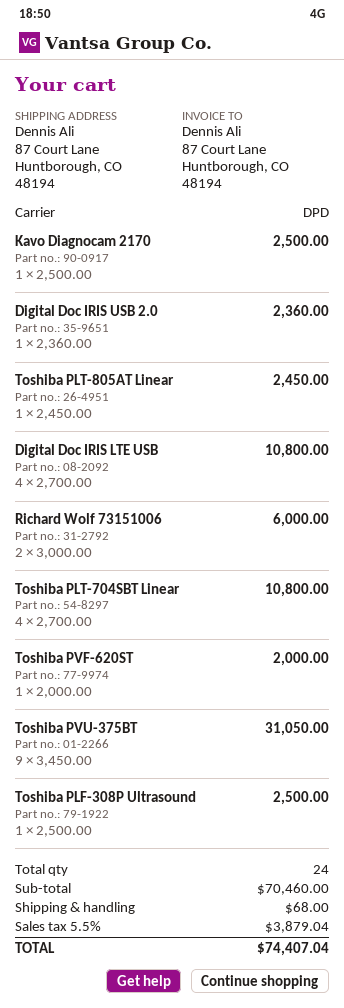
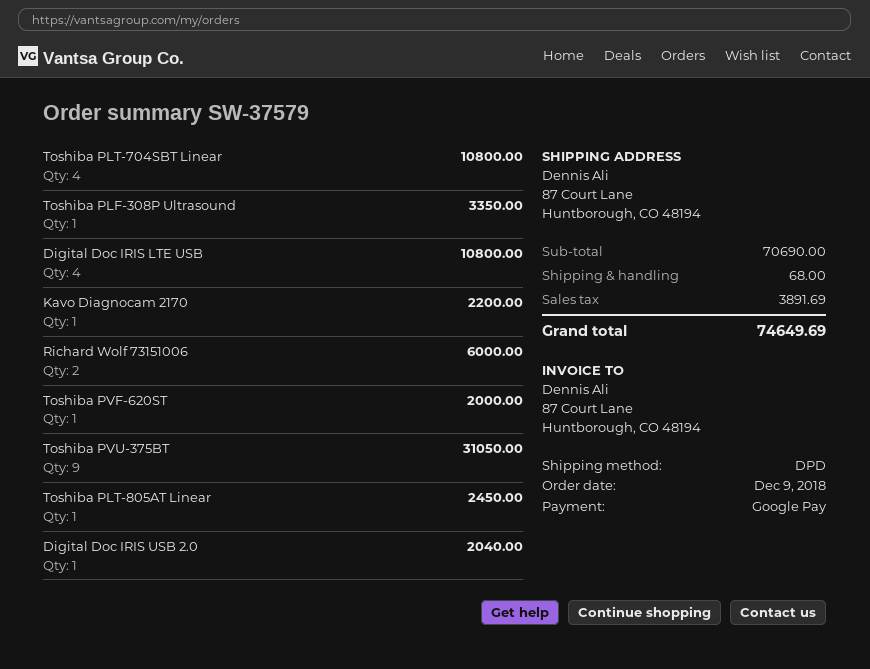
Kavo Diagnocam 2170: 1 for 2500.00 -> 1 for 2200.00
Digital Doc IRIS USB 2.0: 1 for 2360.00 -> 1 for 2040.00
Toshiba PLF-308P Ultrasound: 1 for 2500.00 -> 1 for 3350.00
subtotal: 70460.00 -> 70690.00
tax: 3879.04 -> 3891.69
total: 74407.04 -> 74649.69

